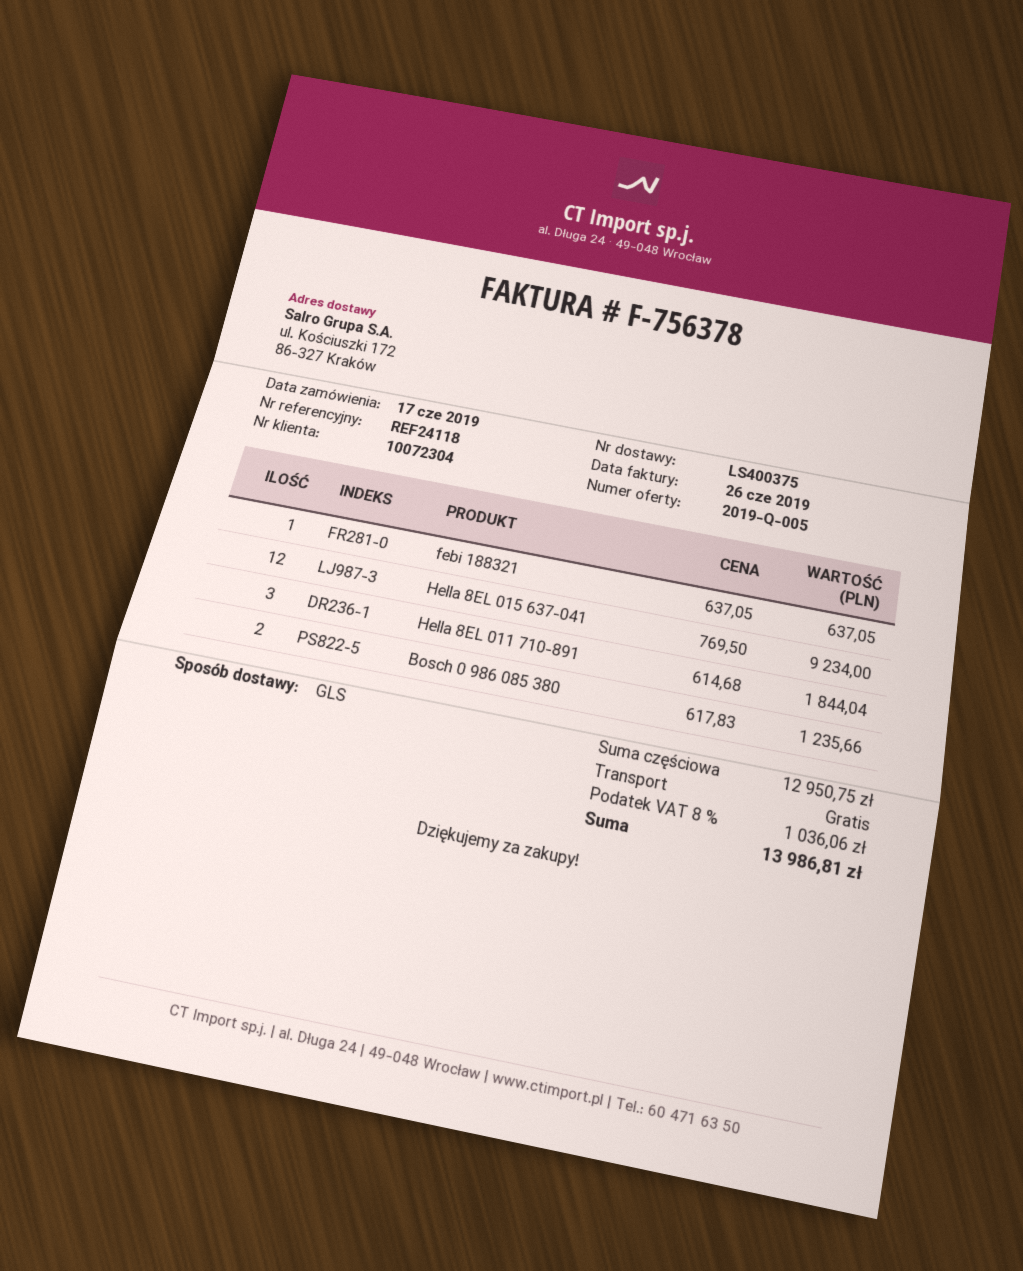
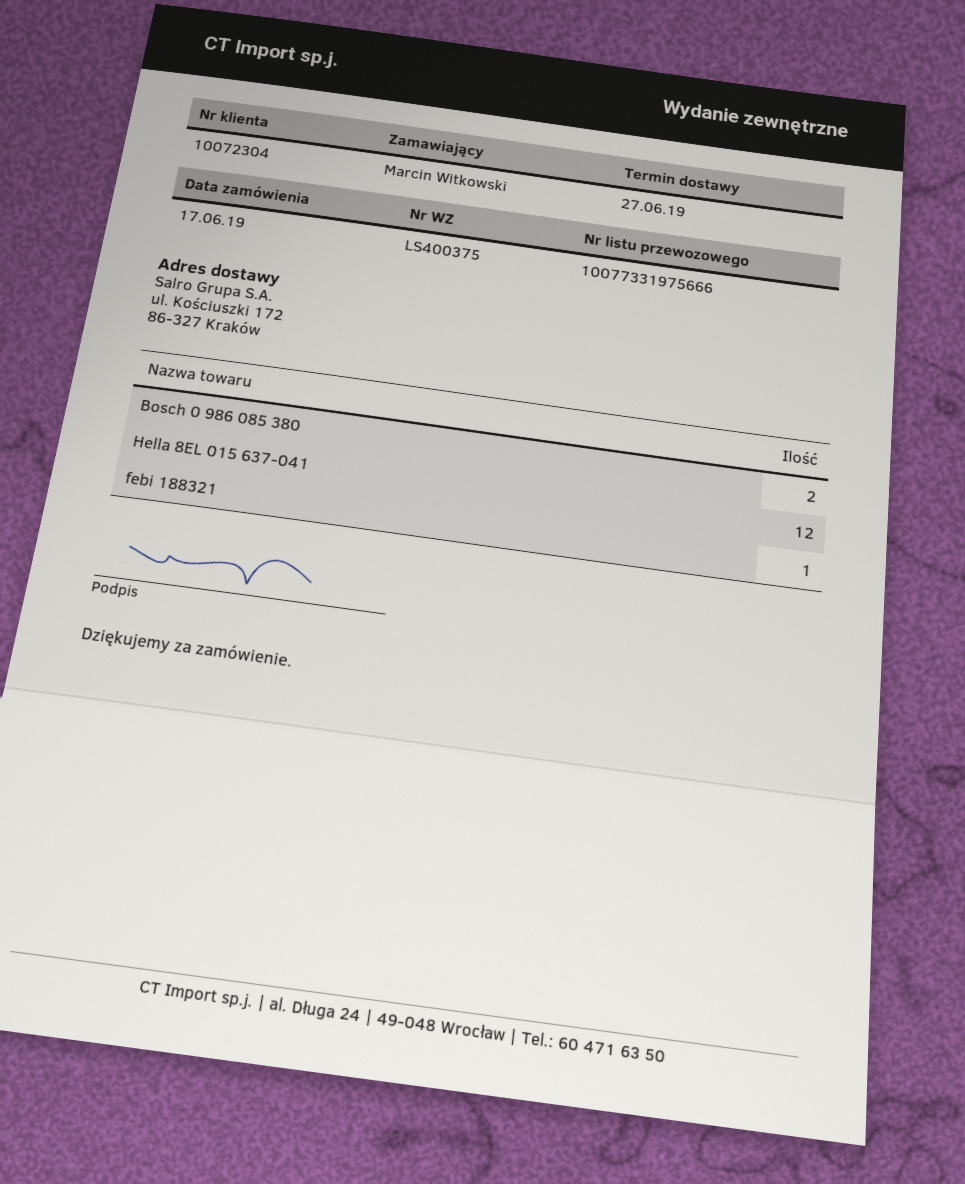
Hella 8EL 011 710-891: 3 -> none

